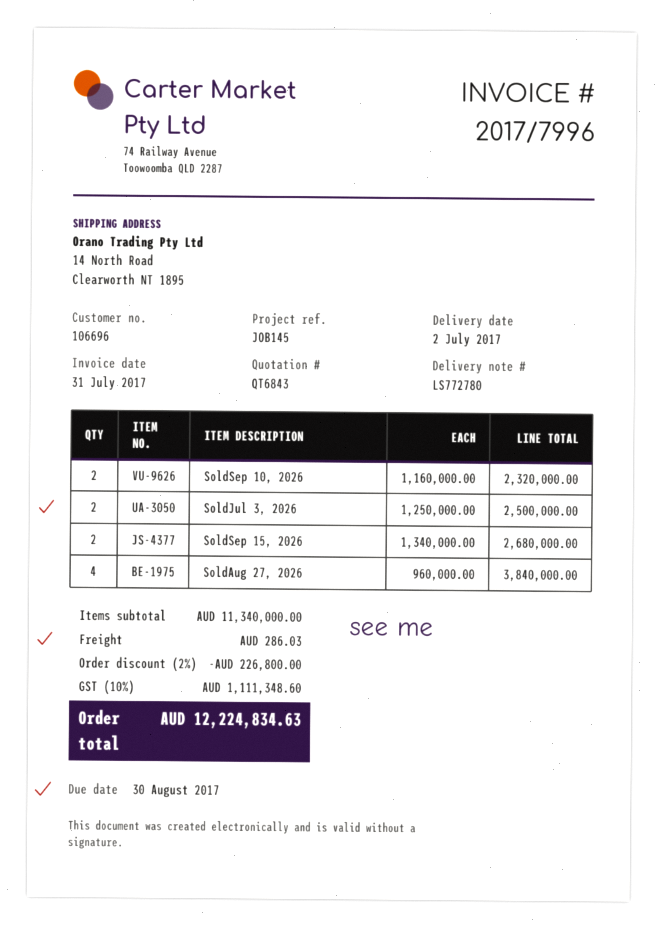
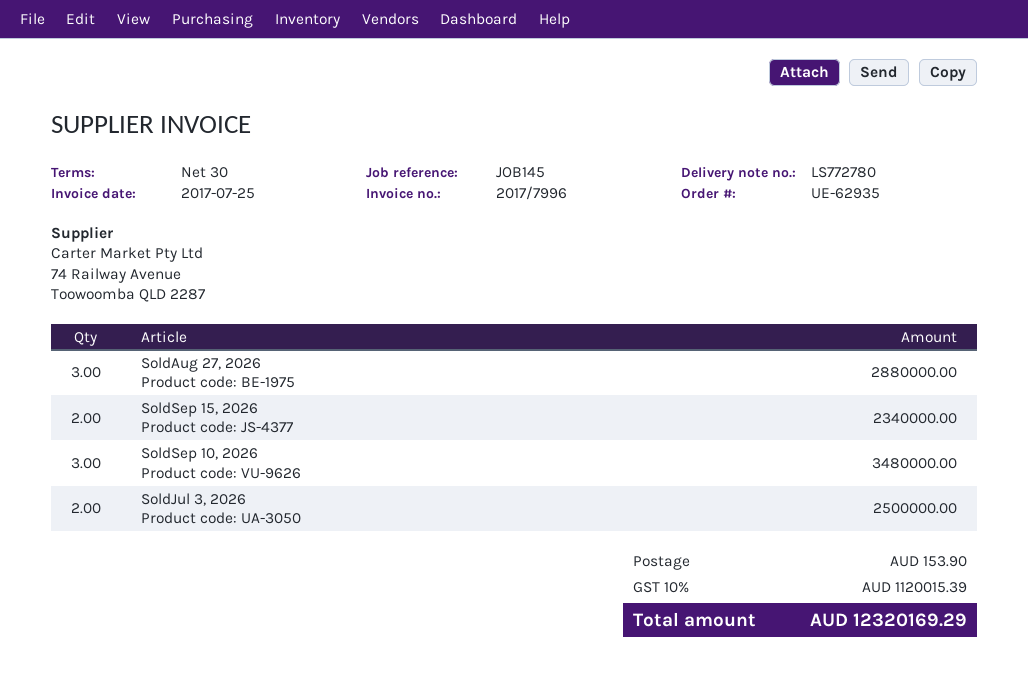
invoice date: 2017-07-31 -> 2017-07-25
SoldSep 10, 2026: 2 for 2320000.00 -> 3 for 3480000.00
SoldSep 15, 2026: 2 for 2680000.00 -> 2 for 2340000.00
SoldAug 27, 2026: 4 for 3840000.00 -> 3 for 2880000.00
discount: 2% = 226800.00 -> none
shipping: 286.03 -> 153.90
tax: 10% = 1111348.60 -> 10% = 1120015.39
total: 12224834.63 -> 12320169.29

